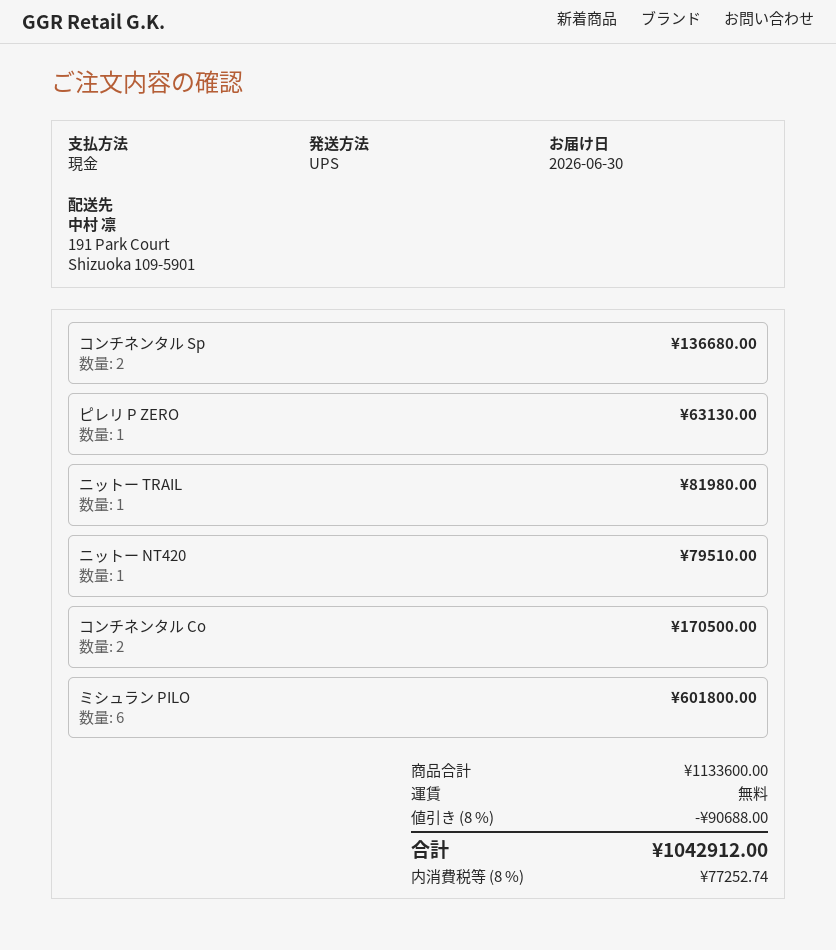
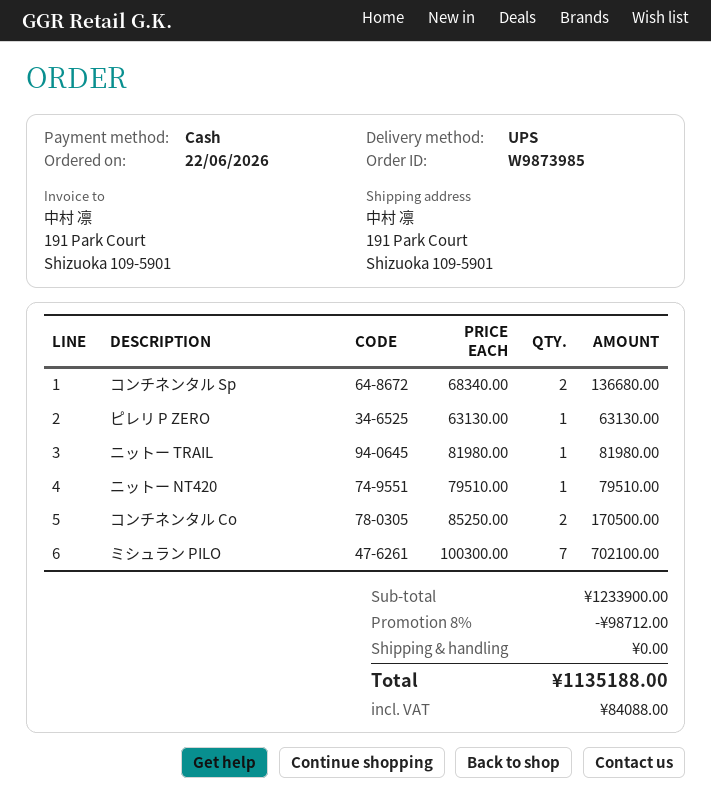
ミシュラン PILO: 6 for 601800.00 -> 7 for 702100.00
subtotal: 1133600.00 -> 1233900.00
discount: 8% = 90688.00 -> 8% = 98712.00
tax: 77252.74 -> 84088.00
total: 1042912.00 -> 1135188.00

